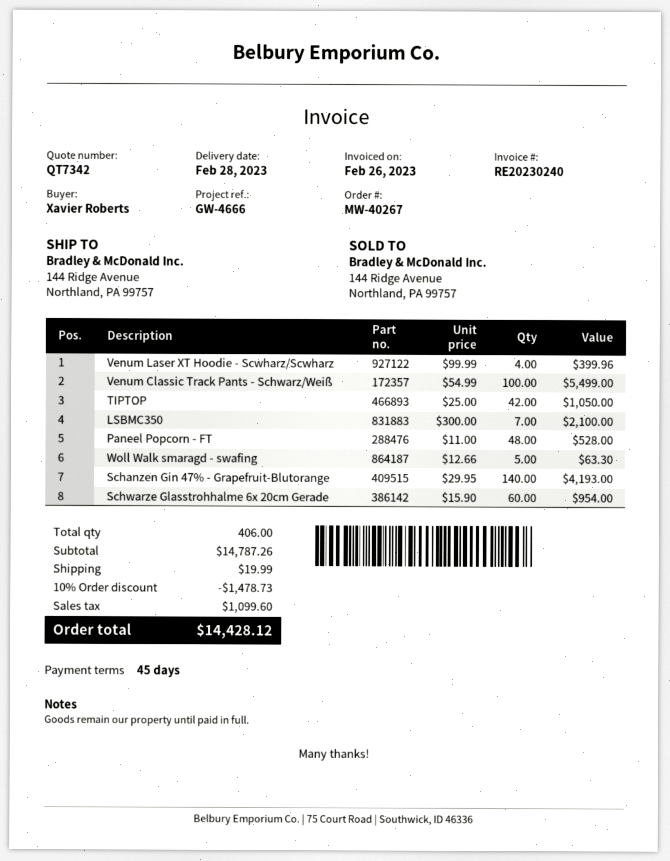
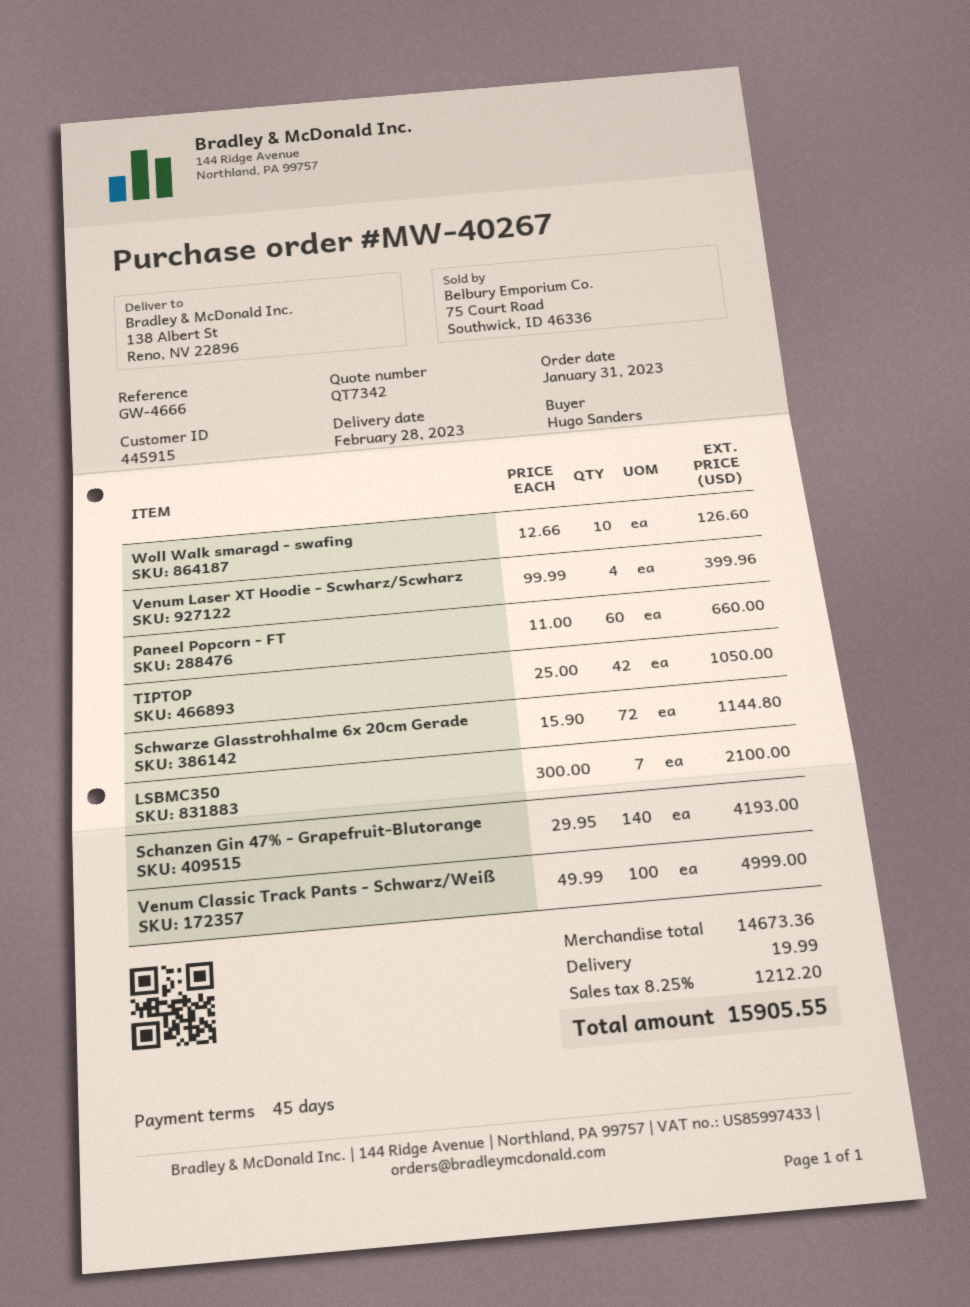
ordered by: Xavier Roberts -> Hugo Sanders
ship to: 144 Ridge Avenue, Northland, PA 99757 -> 138 Albert St, Reno, NV 22896
Venum Classic Track Pants - Schwarz/Weiß: 100 x 54.99 = 5499.00 -> 100 x 49.99 = 4999.00
Paneel Popcorn - FT: 48 x 11.00 = 528.00 -> 60 x 11.00 = 660.00
Woll Walk smaragd - swafing: 5 x 12.66 = 63.30 -> 10 x 12.66 = 126.60
Schwarze Glasstrohhalme 6x 20cm Gerade: 60 x 15.90 = 954.00 -> 72 x 15.90 = 1144.80
subtotal: 14787.26 -> 14673.36
discount: 10% = 1478.73 -> none
tax: 1099.60 -> 1212.20
total: 14428.12 -> 15905.55

